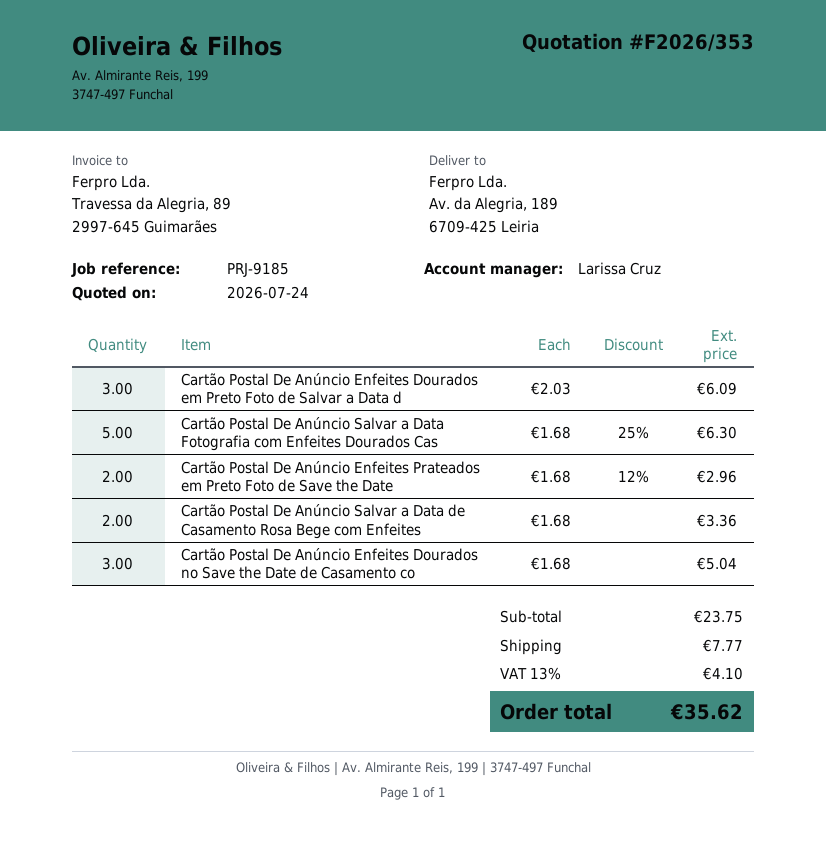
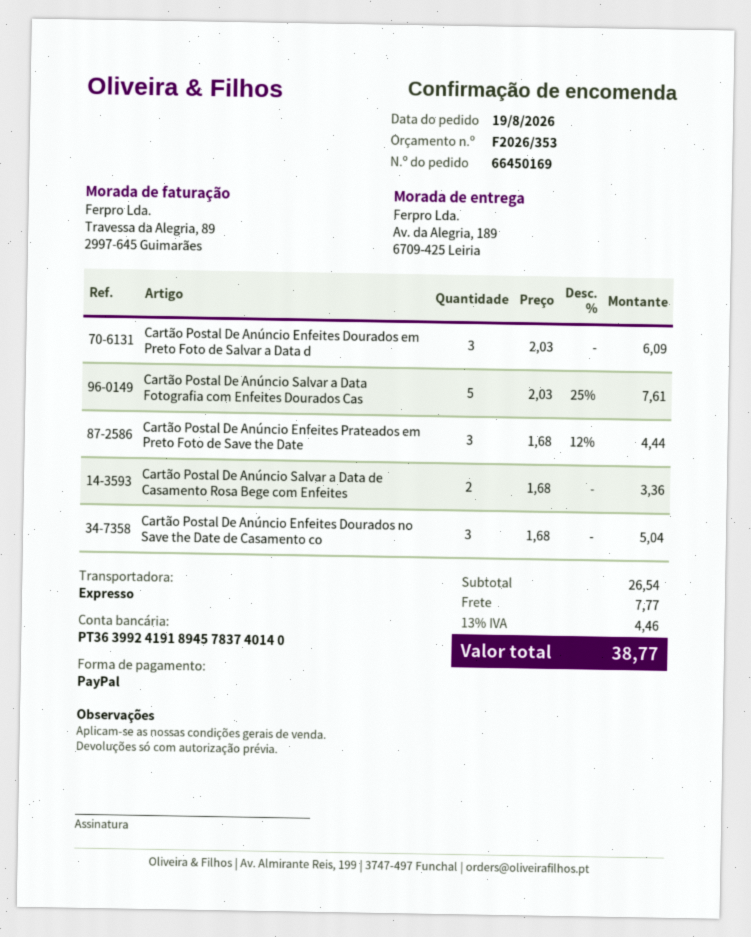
Cartão Postal De Anúncio Salvar a Data Fotografia com Enfeites Dourados Cas: 5 x 1.68 - 25% = 6.30 -> 5 x 2.03 - 25% = 7.61
Cartão Postal De Anúncio Enfeites Prateados em Preto Foto de Save the Date: 2 x 1.68 - 12% = 2.96 -> 3 x 1.68 - 12% = 4.44
subtotal: 23.75 -> 26.54
tax: 13% = 4.10 -> 13% = 4.46
total: 35.62 -> 38.77

